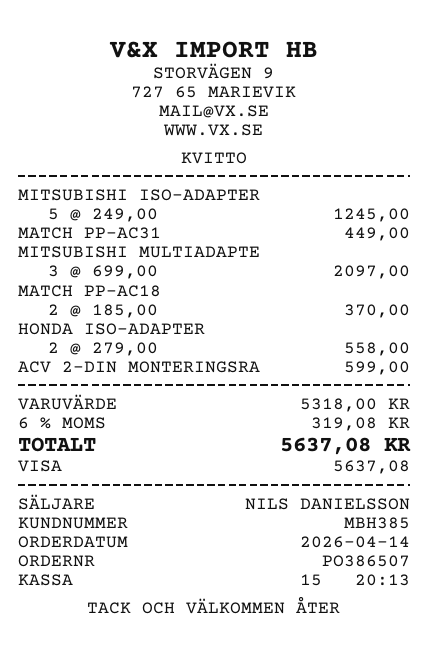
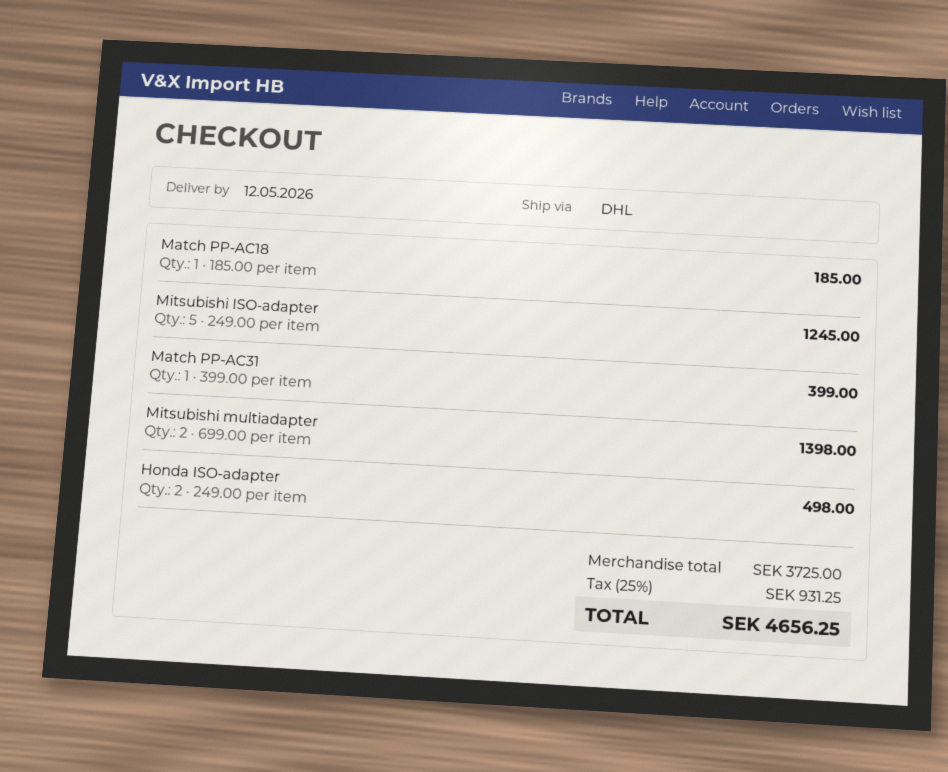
MATCH PP-AC31: 1 x 449.00 = 449.00 -> 1 x 399.00 = 399.00
MITSUBISHI MULTIADAPTE: 3 x 699.00 = 2097.00 -> 2 x 699.00 = 1398.00
MATCH PP-AC18: 2 x 185.00 = 370.00 -> 1 x 185.00 = 185.00
HONDA ISO-ADAPTER: 2 x 279.00 = 558.00 -> 2 x 249.00 = 498.00
ACV 2-DIN MONTERINGSRA: 1 x 599.00 = 599.00 -> none
subtotal: 5318.00 -> 3725.00
tax: 6% = 319.08 -> 25% = 931.25
total: 5637.08 -> 4656.25

